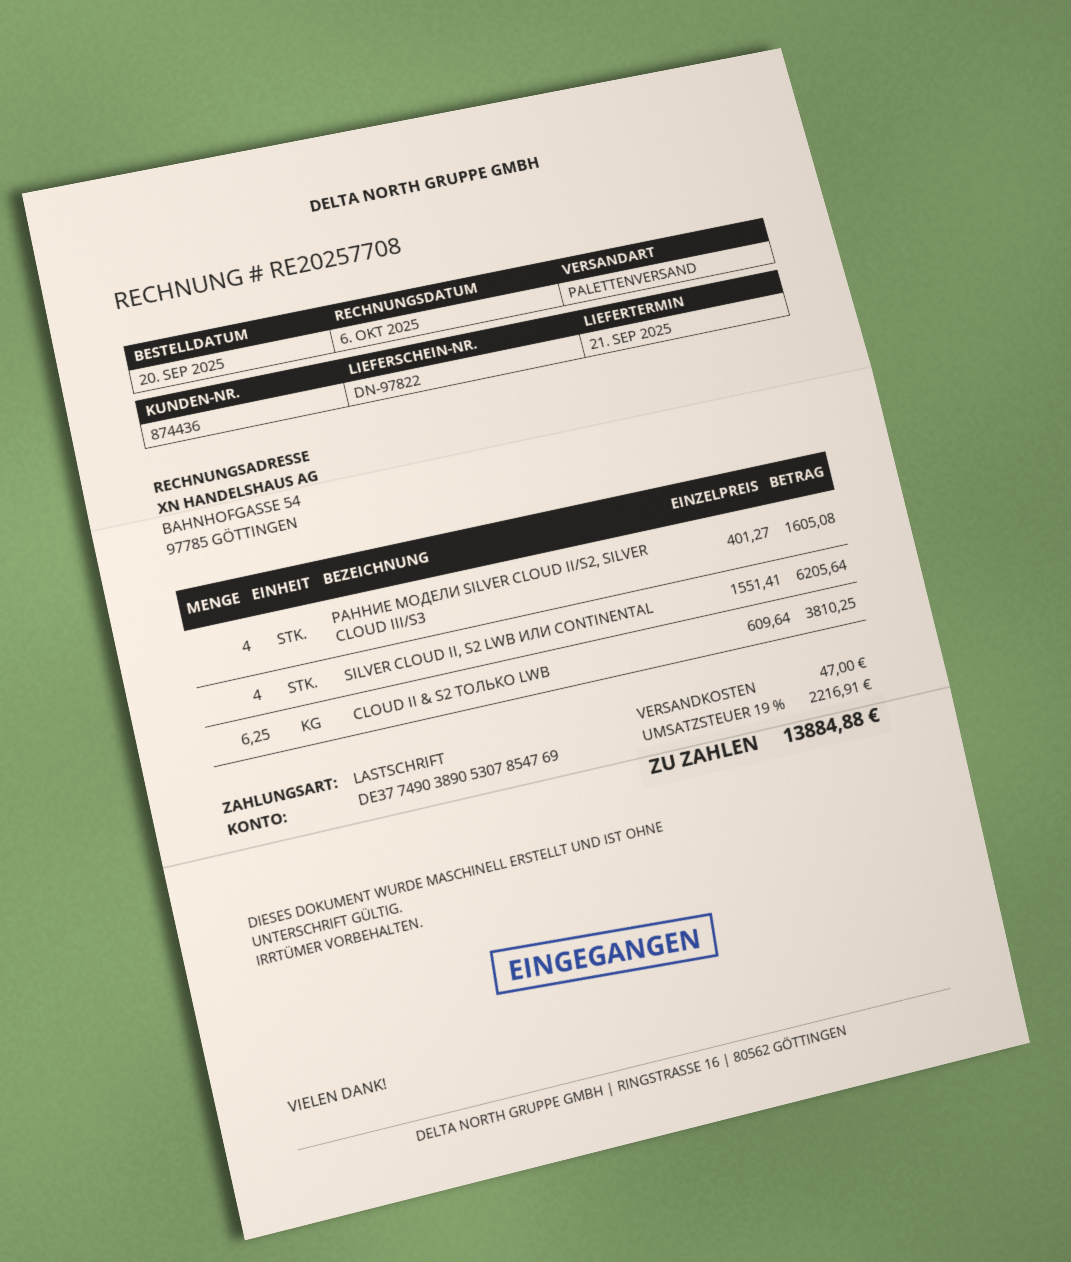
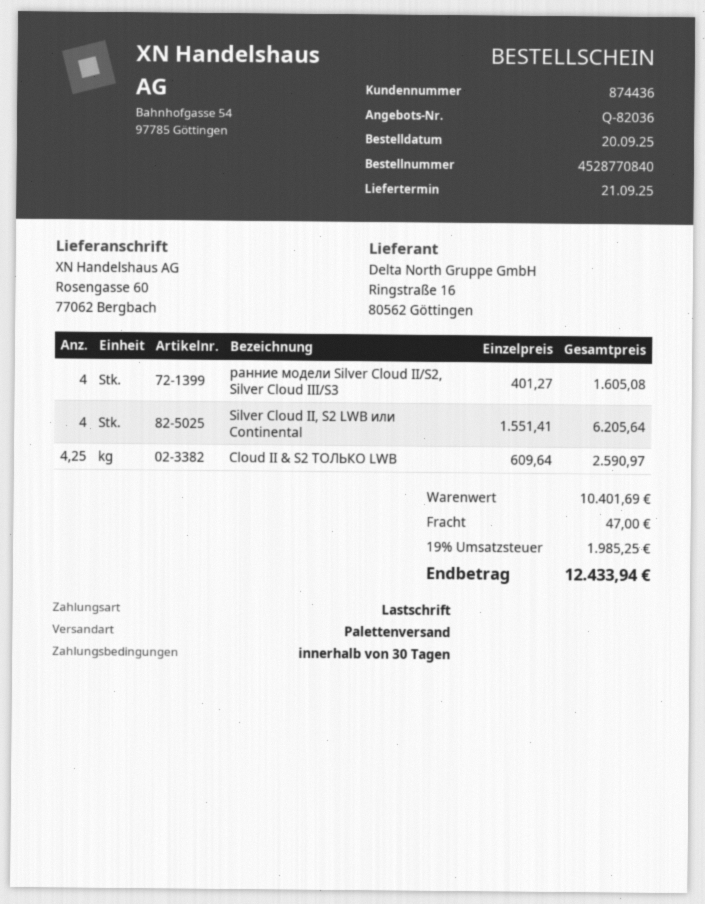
CLOUD II & S2 ТОЛЬКО LWB: 6.25 x 609.64 = 3810.25 -> 4.25 x 609.64 = 2590.97
tax: 19% = 2216.91 -> 19% = 1985.25
total: 13884.88 -> 12433.94

